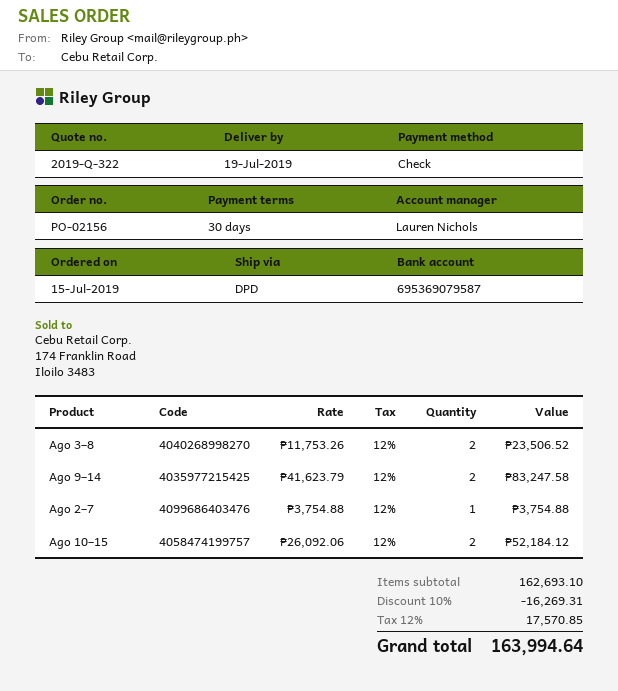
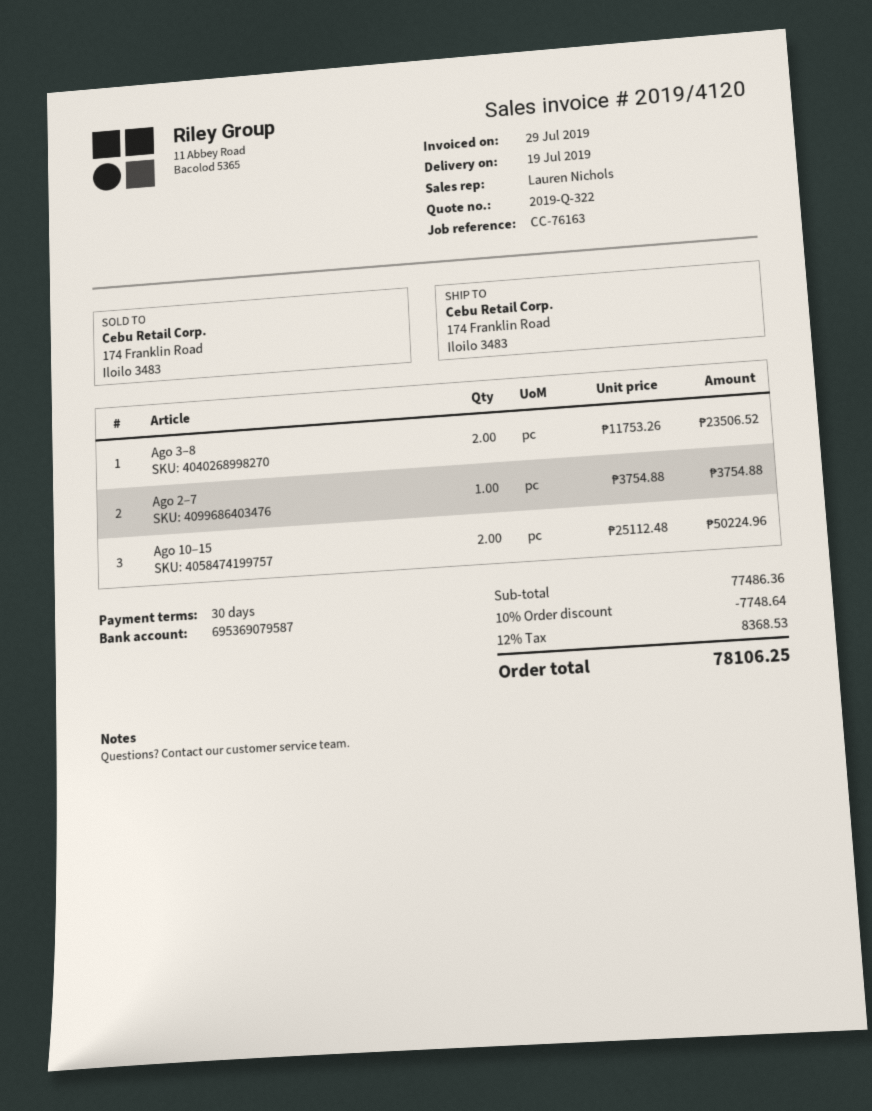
Ago 9–14: 2 x 41623.79 = 83247.58 -> none
Ago 10–15: 2 x 26092.06 = 52184.12 -> 2 x 25112.48 = 50224.96
subtotal: 162693.10 -> 77486.36
discount: 10% = 16269.31 -> 10% = 7748.64
tax: 12% = 17570.85 -> 12% = 8368.53
total: 163994.64 -> 78106.25

